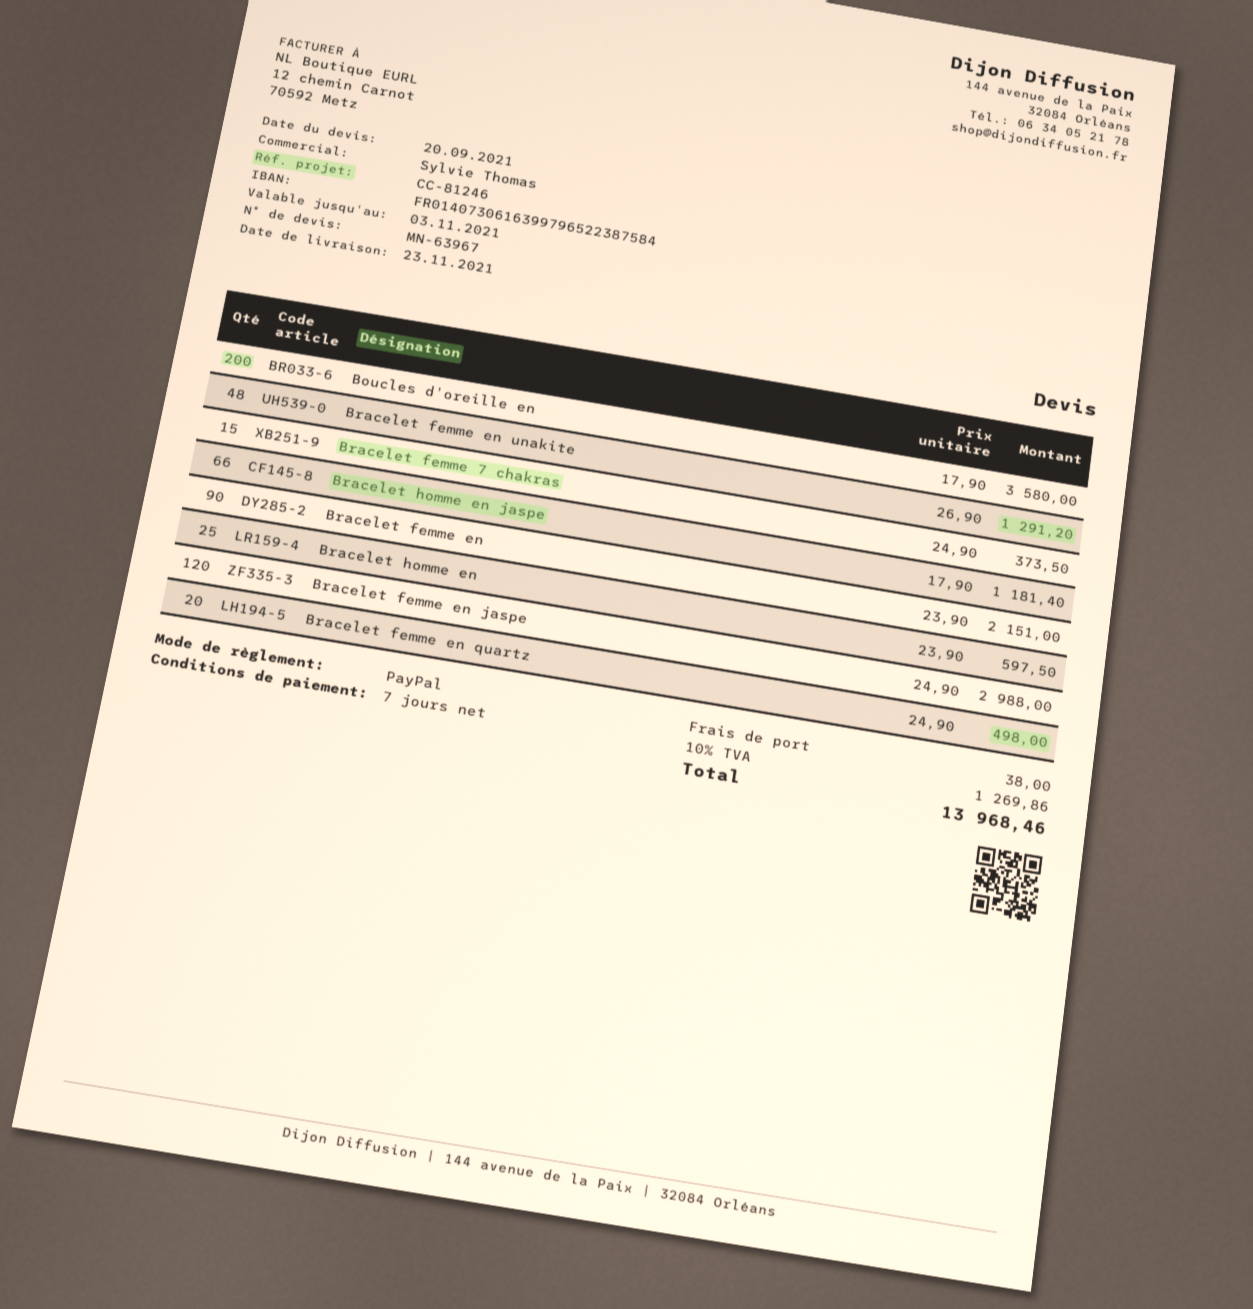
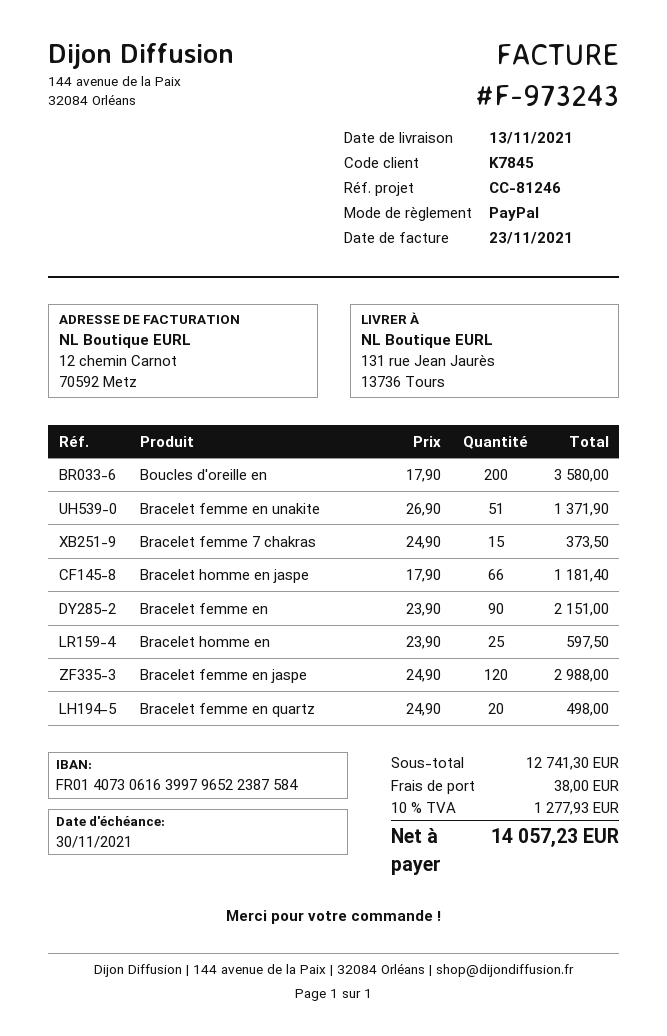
delivery date: 2021-11-23 -> 2021-11-13
Bracelet femme en unakite: 48 x 26.90 = 1291.20 -> 51 x 26.90 = 1371.90
tax: 10% = 1269.86 -> 10% = 1277.93
total: 13968.46 -> 14057.23

